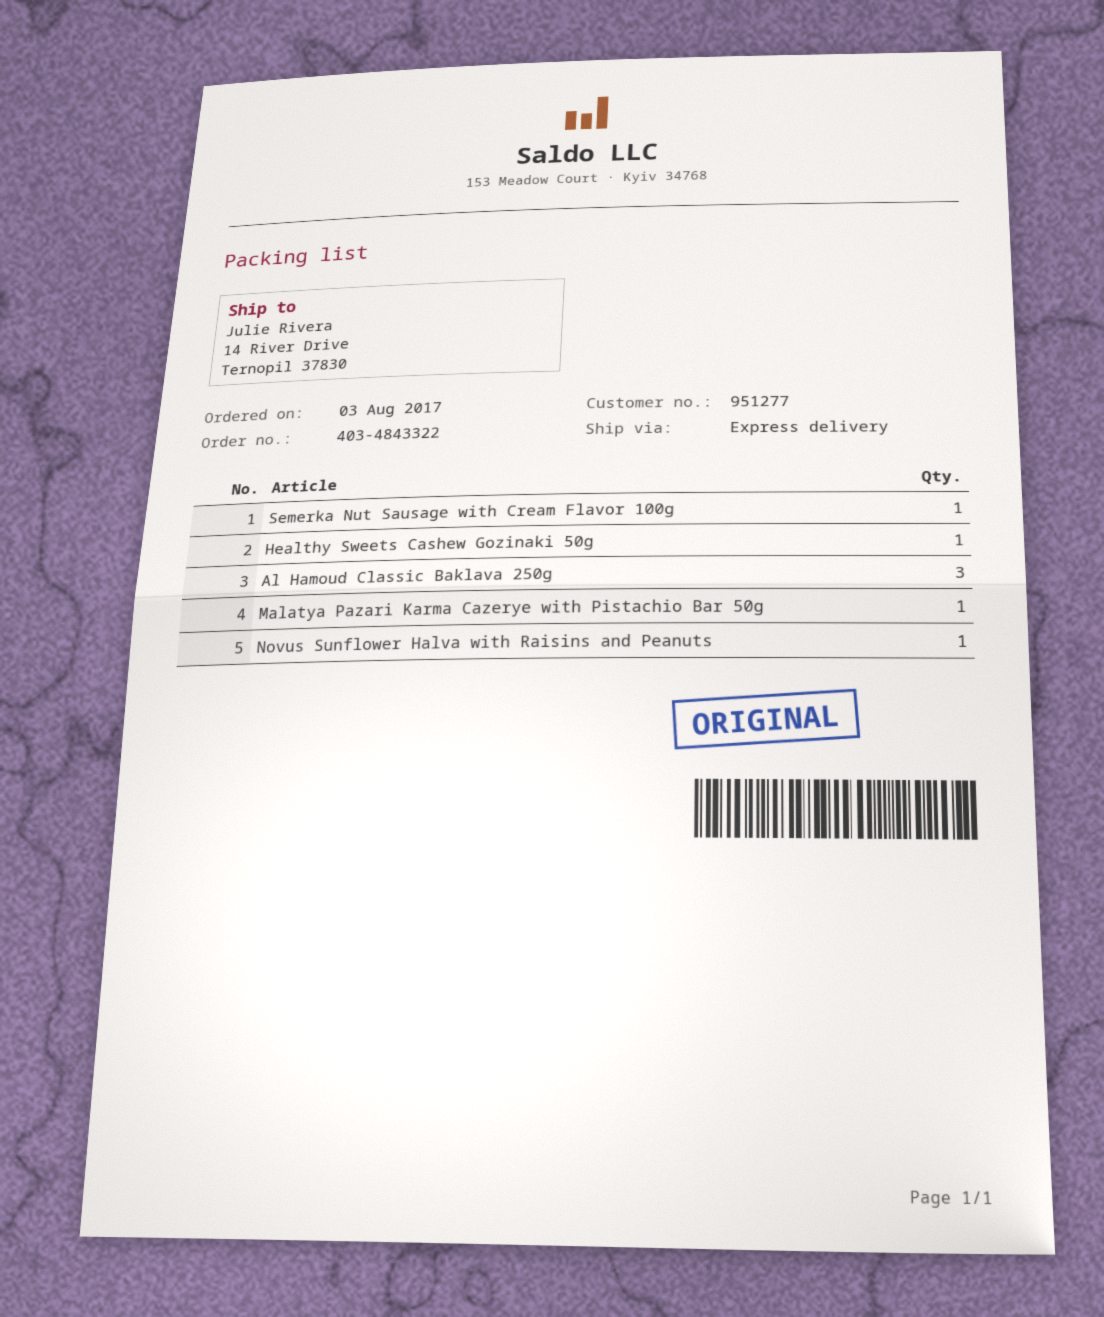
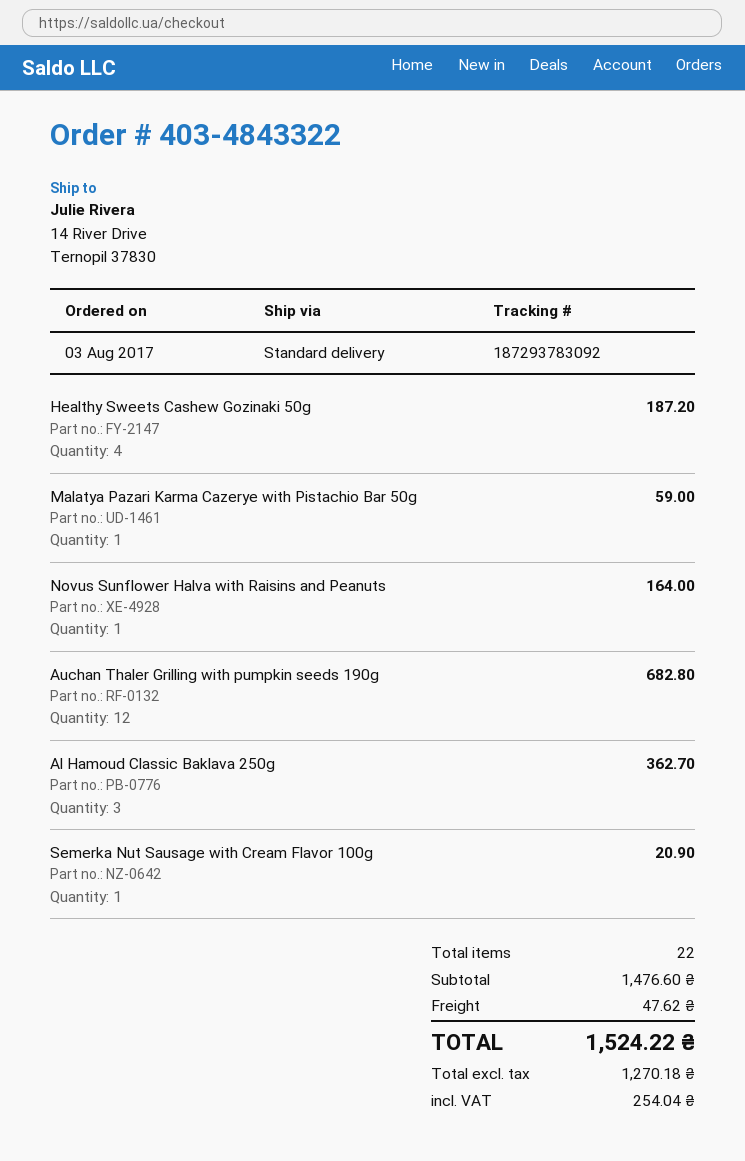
shipping method: express -> standard
Healthy Sweets Cashew Gozinaki 50g: 1 -> 4
Auchan Thaler Grilling with pumpkin seeds 190g: none -> 12

